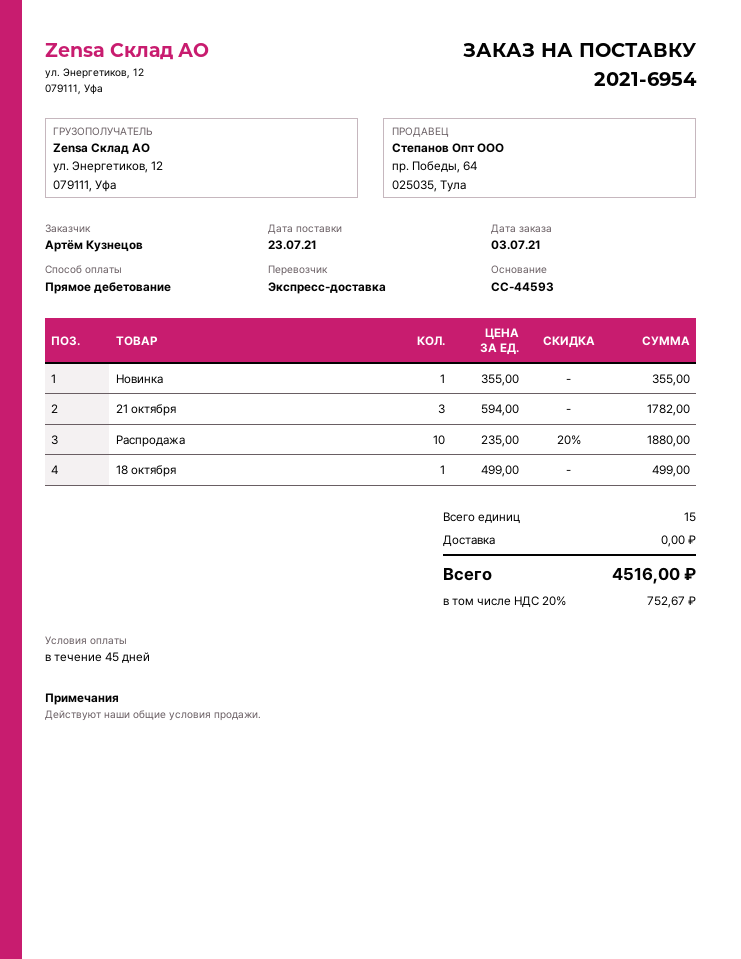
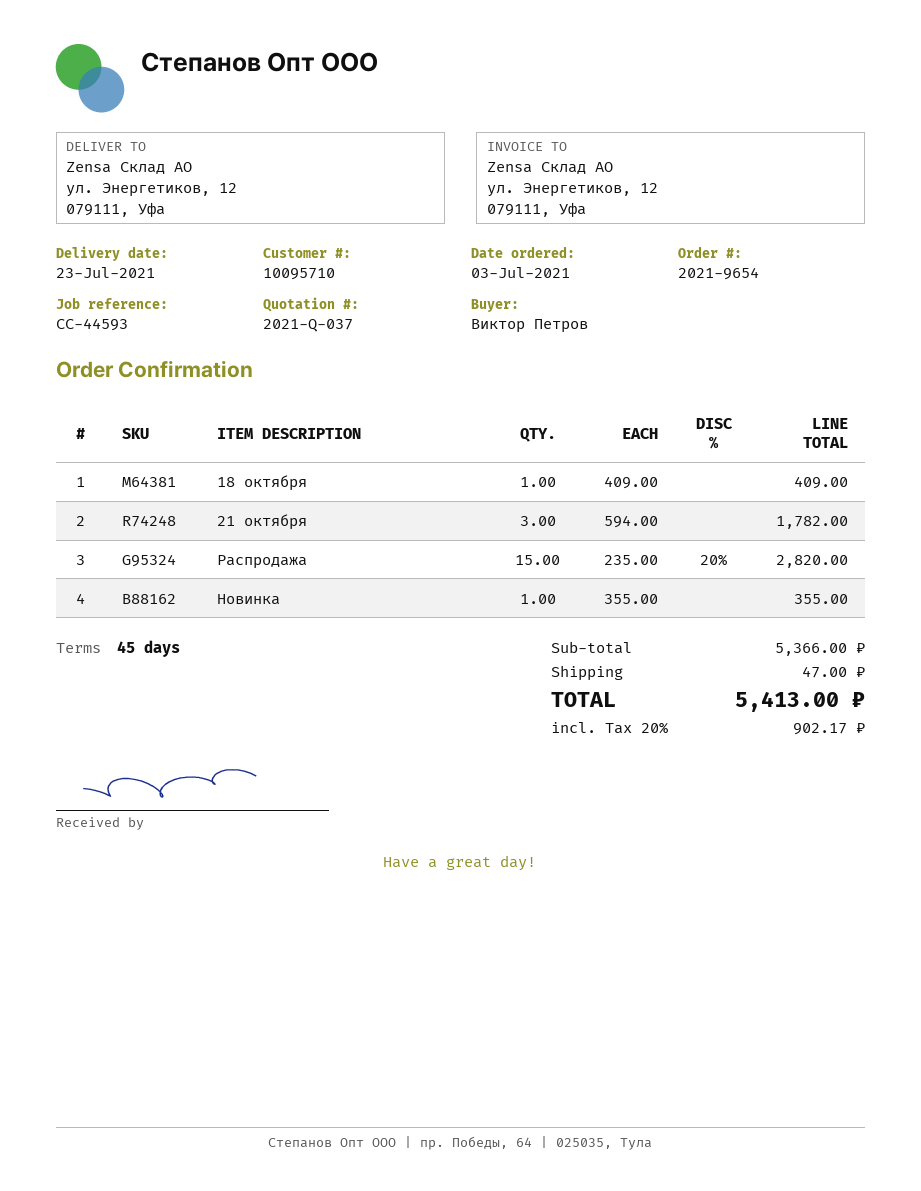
order number: 2021-6954 -> 2021-9654
ordered by: Артём Кузнецов -> Виктор Петров
Распродажа: 10 x 235.00 - 20% = 1880.00 -> 15 x 235.00 - 20% = 2820.00
18 октября: 1 x 499.00 = 499.00 -> 1 x 409.00 = 409.00
shipping: 0.00 -> 47.00
tax: 20% = 752.67 -> 20% = 902.17
total: 4516.00 -> 5413.00

